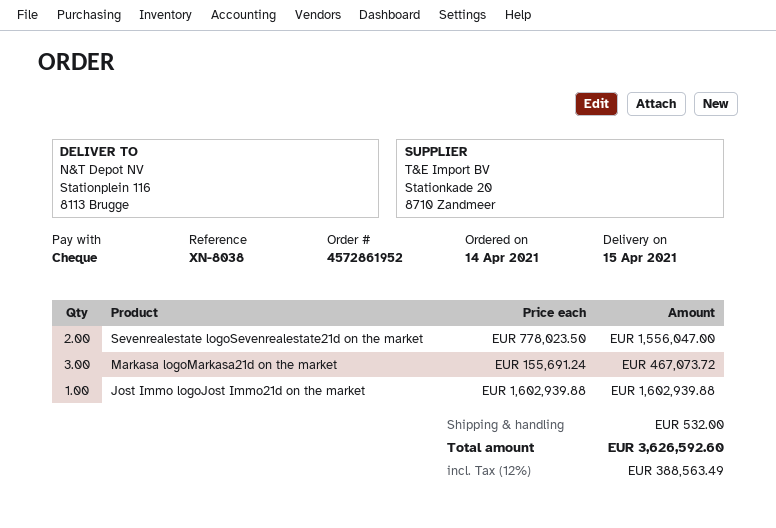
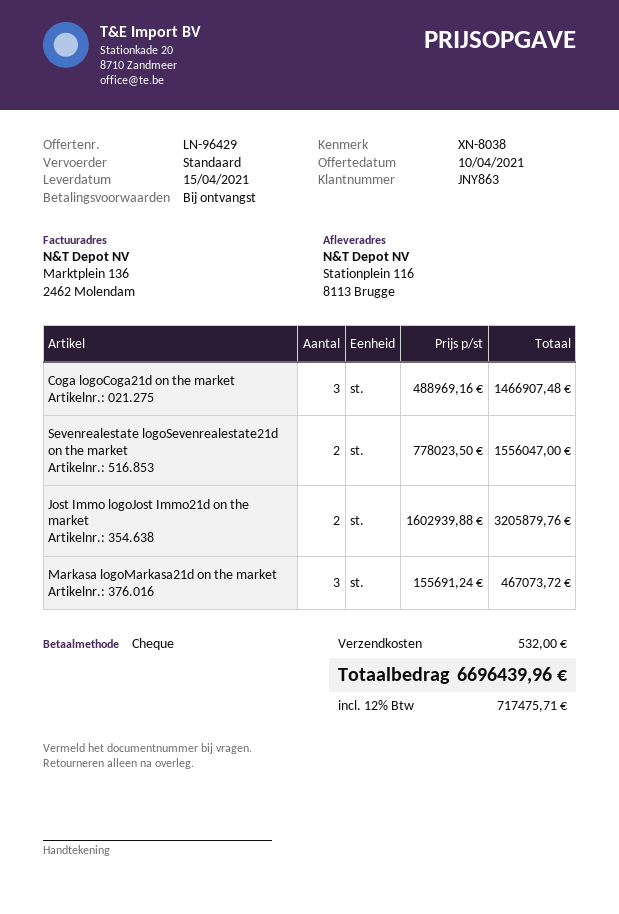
Jost Immo logoJost Immo21d on the market: 1 x 1602939.88 = 1602939.88 -> 2 x 1602939.88 = 3205879.76
Coga logoCoga21d on the market: none -> 3 x 488969.16 = 1466907.48
tax: 12% = 388563.49 -> 12% = 717475.71
total: 3626592.60 -> 6696439.96

